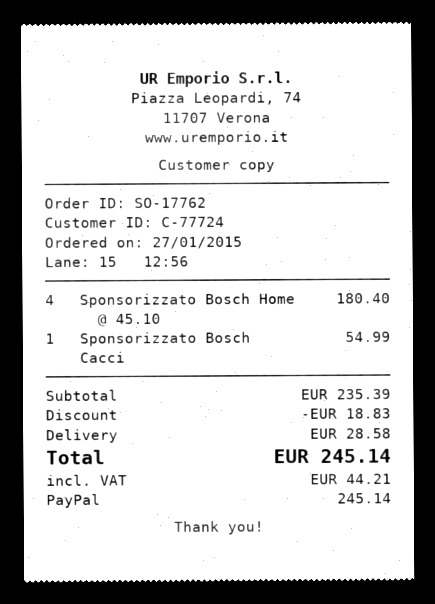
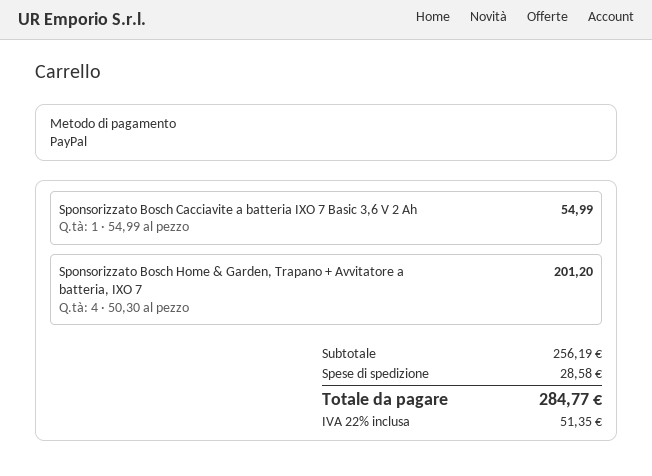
Sponsorizzato Bosch Home: 4 x 45.10 = 180.40 -> 4 x 50.30 = 201.20
subtotal: 235.39 -> 256.19
discount: 18.83 -> none
tax: 44.21 -> 51.35
total: 245.14 -> 284.77

